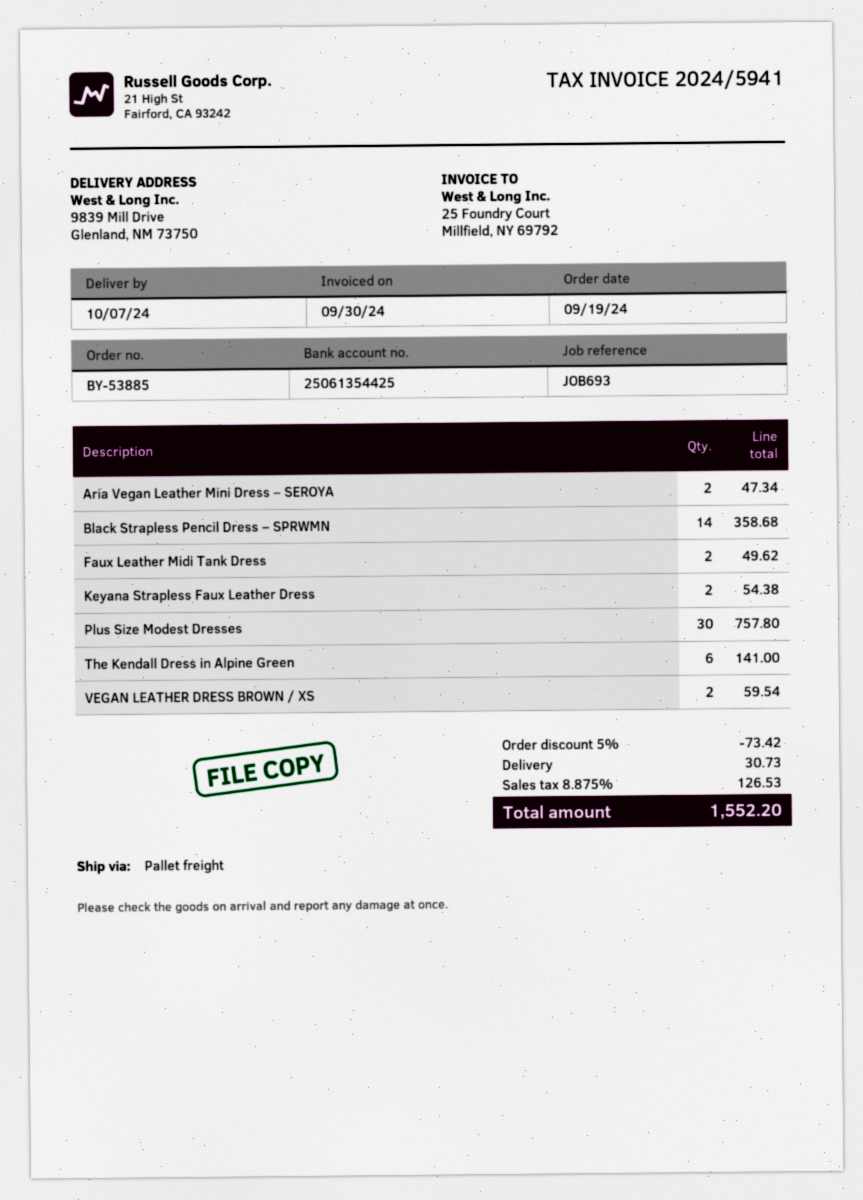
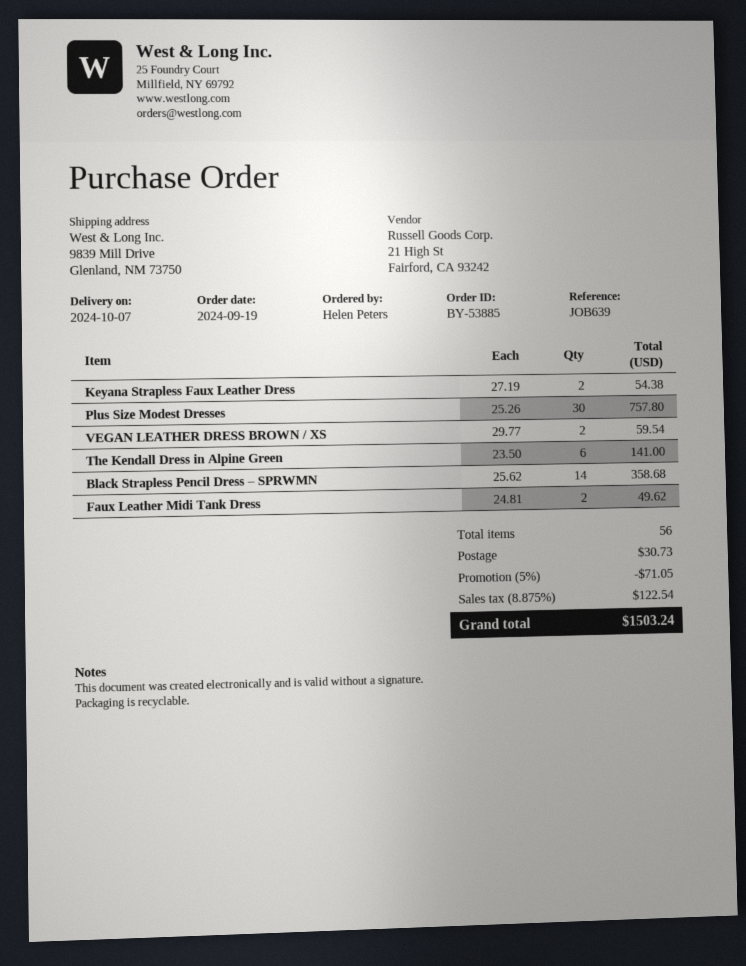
reference: JOB693 -> JOB639
Aria Vegan Leather Mini Dress – SEROYA: 2 for 47.34 -> none
discount: 5% = 73.42 -> 5% = 71.05
tax: 8.875% = 126.53 -> 8.875% = 122.54
total: 1552.20 -> 1503.24

